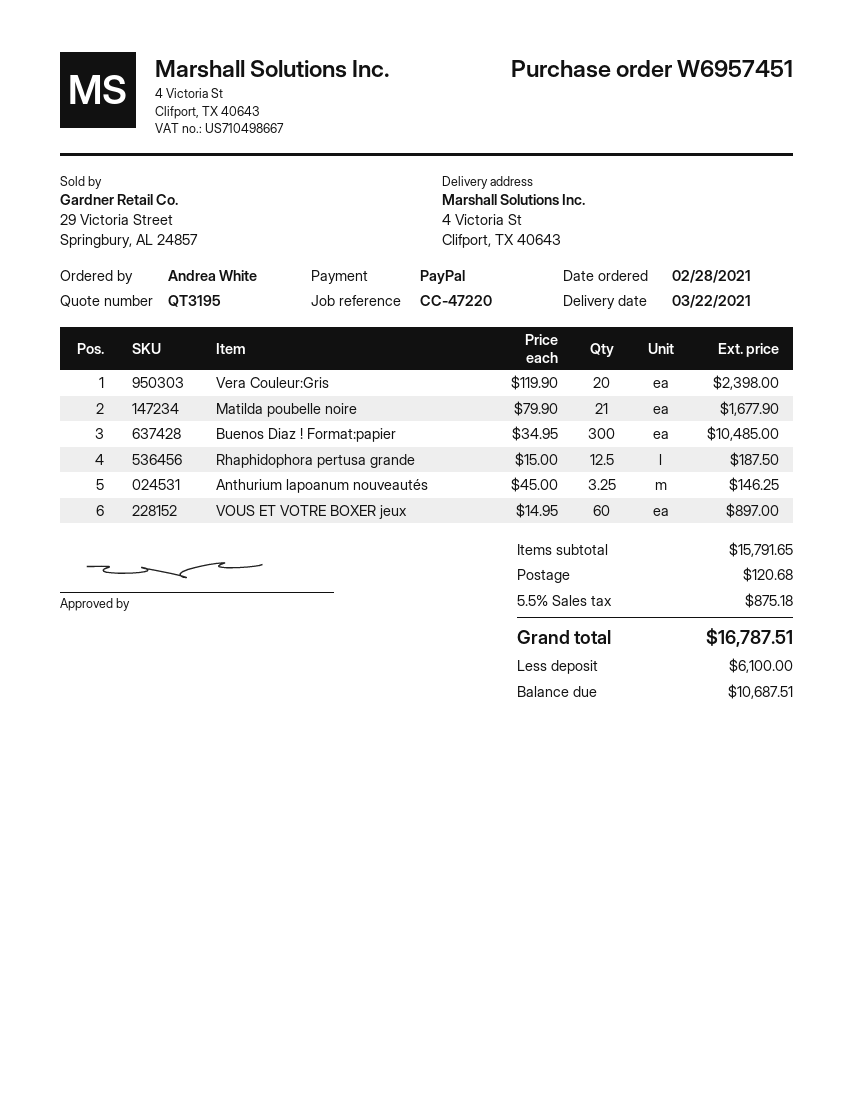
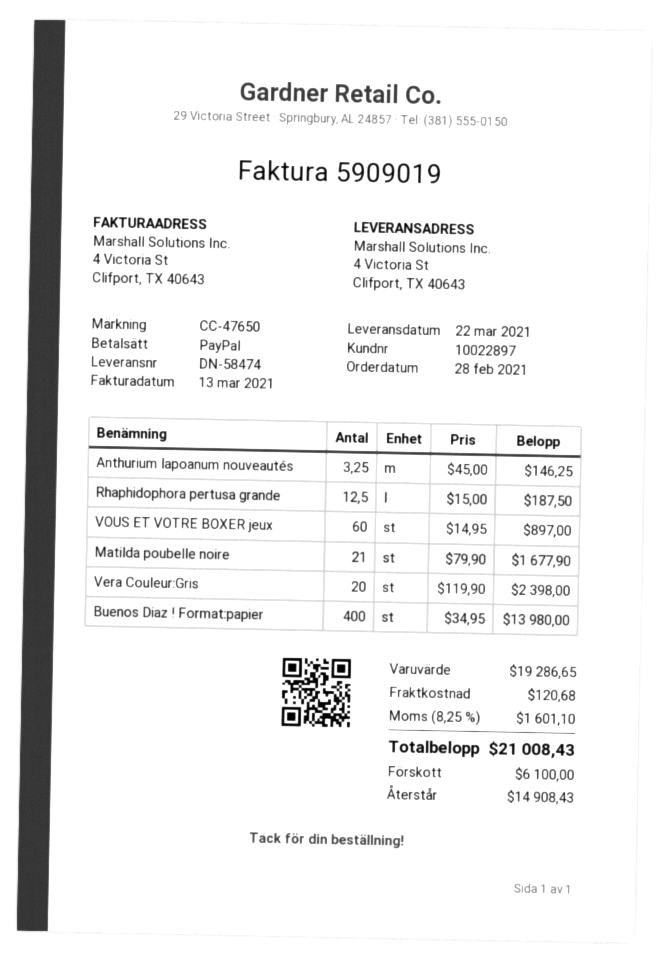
reference: CC-47220 -> CC-47650
Buenos Diaz ! Format:papier: 300 x 34.95 = 10485.00 -> 400 x 34.95 = 13980.00
subtotal: 15791.65 -> 19286.65
tax: 5.5% = 875.18 -> 8.25% = 1601.10
total: 16787.51 -> 21008.43
balance: 10687.51 -> 14908.43

